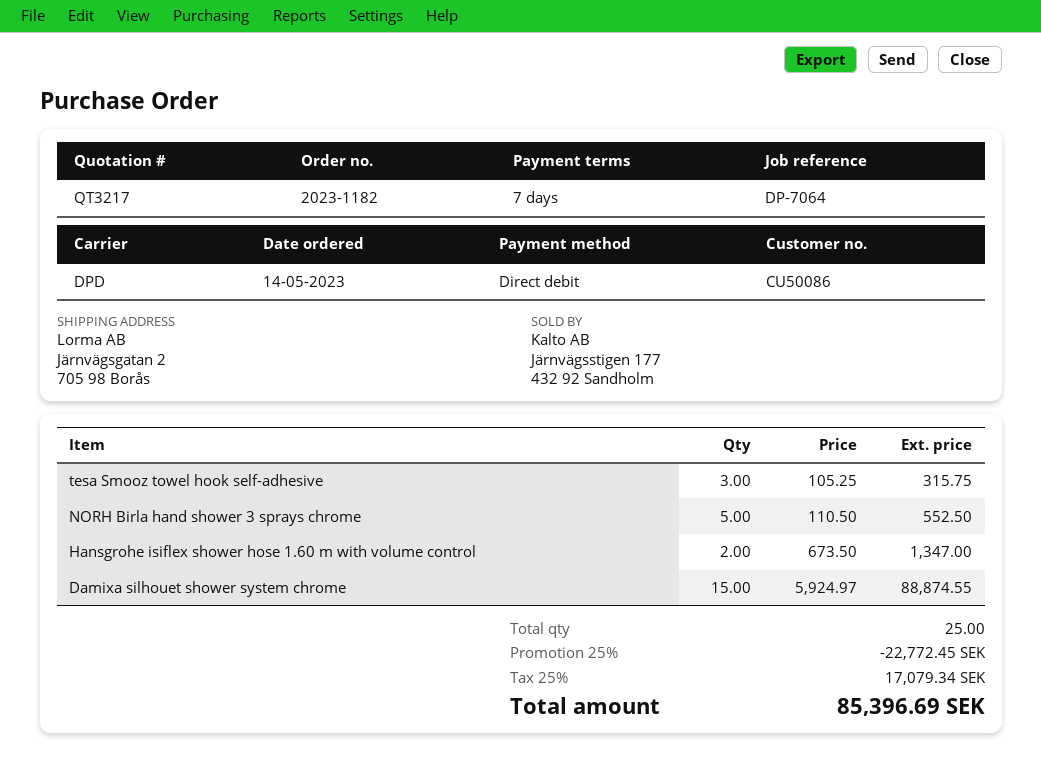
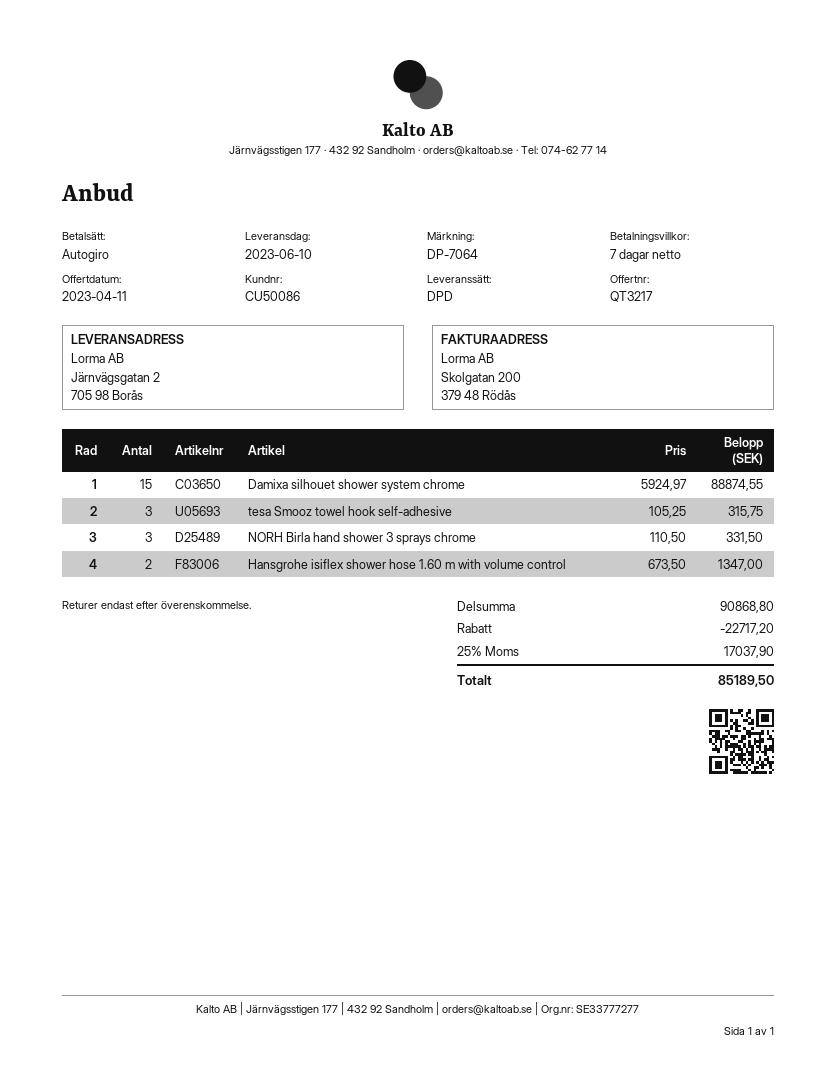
NORH Birla hand shower 3 sprays chrome: 5 x 110.50 = 552.50 -> 3 x 110.50 = 331.50
discount: 22772.45 -> 22717.20
tax: 25% = 17079.34 -> 25% = 17037.90
total: 85396.69 -> 85189.50

